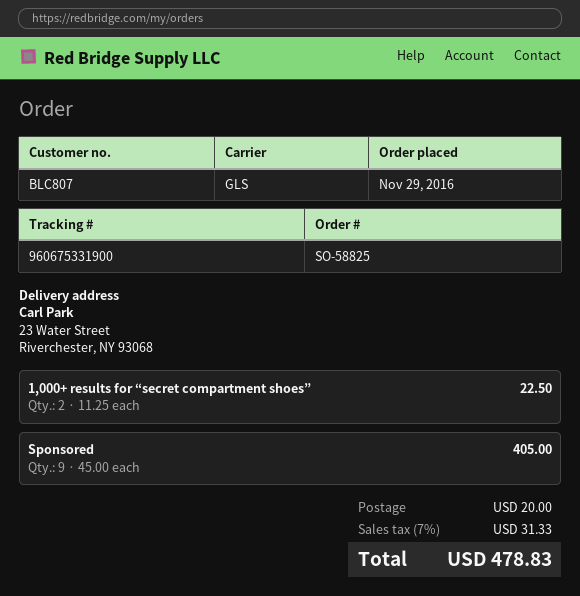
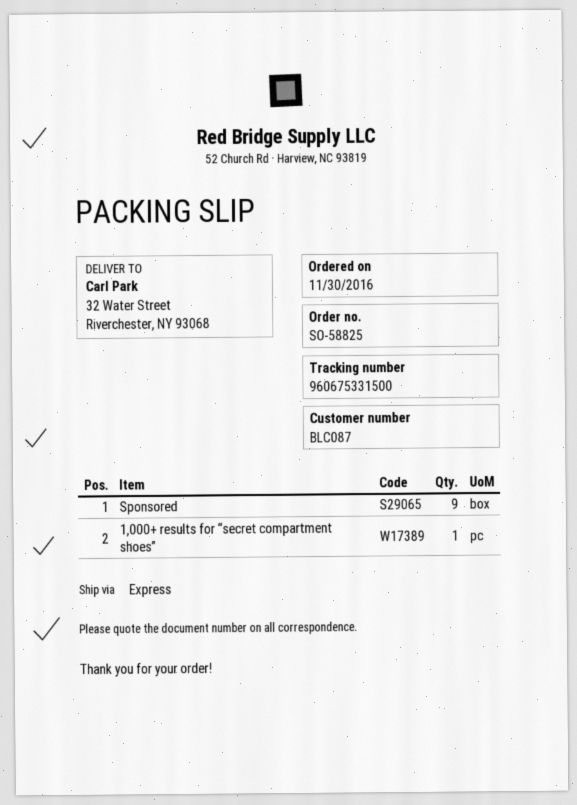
order date: 2016-11-29 -> 2016-11-30
customer number: BLC807 -> BLC087
shipping method: GLS -> express
tracking number: 960675331900 -> 960675331500
ship to: 23 Water Street, Riverchester, NY 93068 -> 32 Water Street, Riverchester, NY 93068
1,000+ results for “secret compartment shoes”: 2 -> 1

